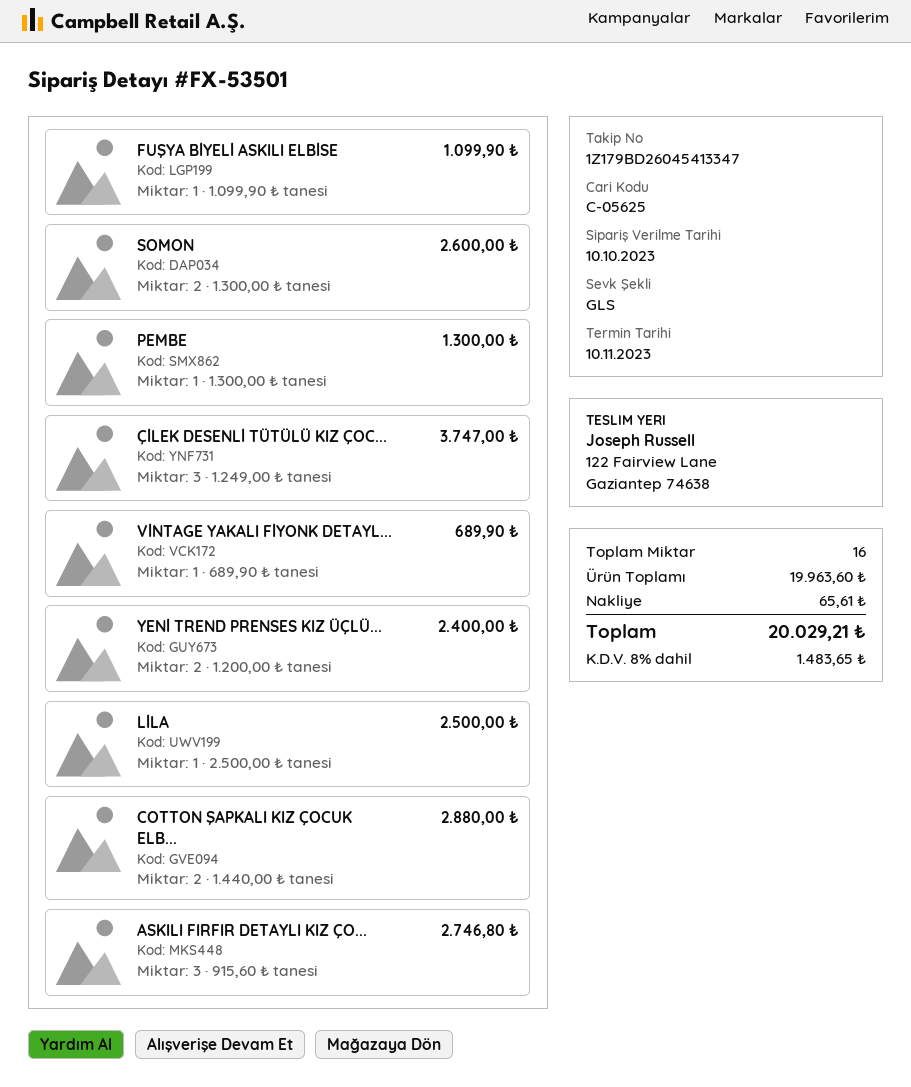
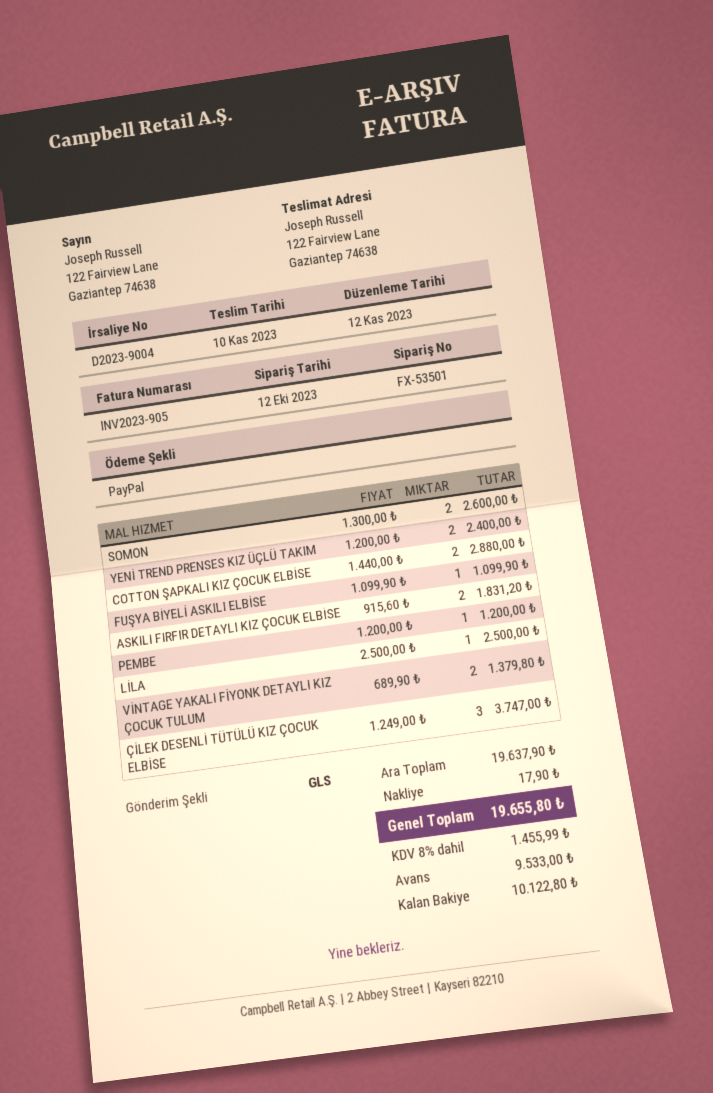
order date: 2023-10-10 -> 2023-10-12
PEMBE: 1 x 1300.00 = 1300.00 -> 1 x 1200.00 = 1200.00
VİNTAGE YAKALI FİYONK DETAYL...: 1 x 689.90 = 689.90 -> 2 x 689.90 = 1379.80
ASKILI FIRFIR DETAYLI KIZ ÇO...: 3 x 915.60 = 2746.80 -> 2 x 915.60 = 1831.20
subtotal: 19963.60 -> 19637.90
shipping: 65.61 -> 17.90
tax: 8% = 1483.65 -> 8% = 1455.99
total: 20029.21 -> 19655.80

